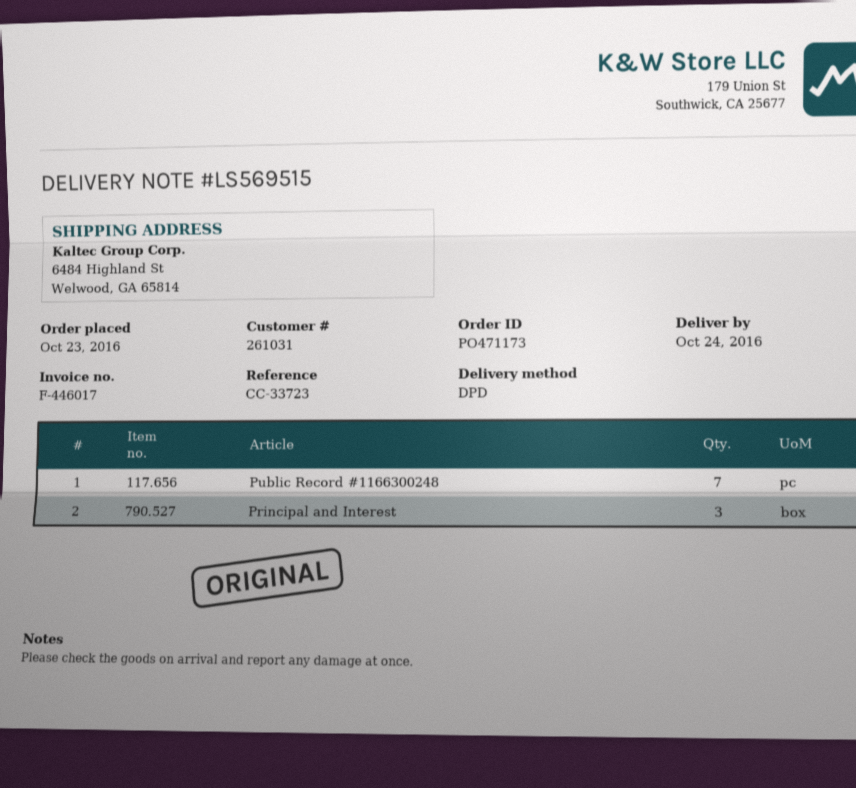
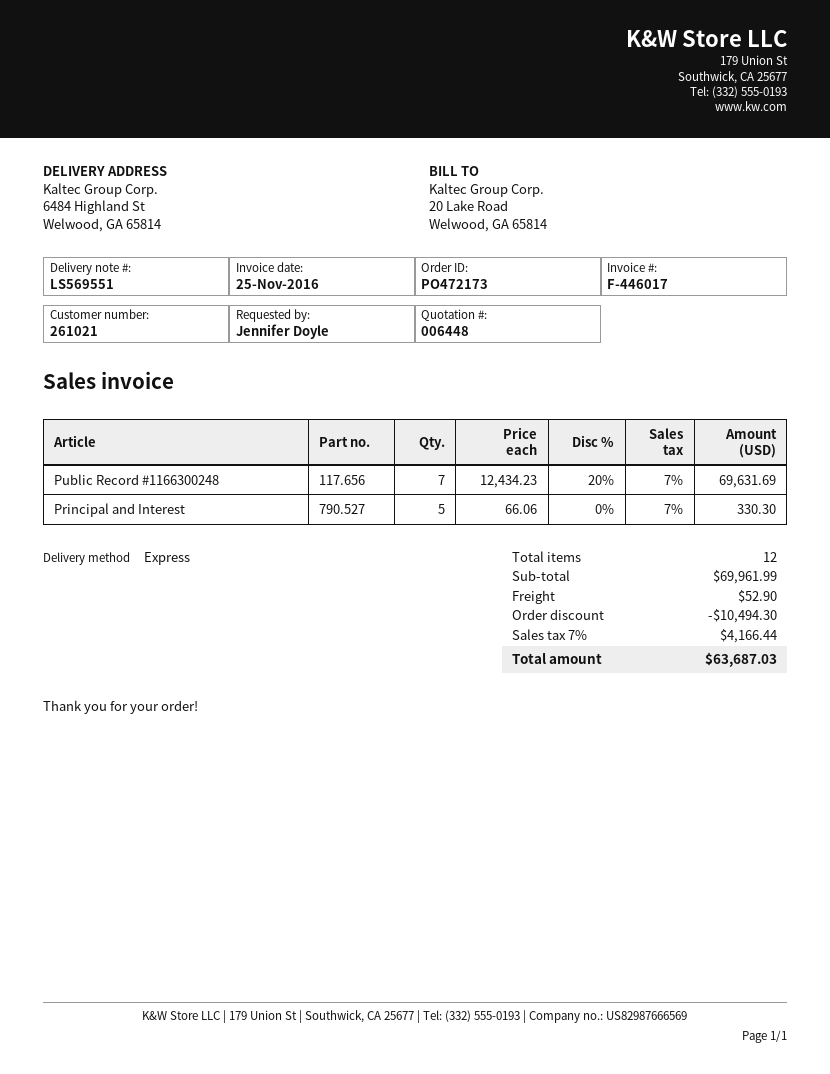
order number: PO471173 -> PO472173
delivery note number: LS569515 -> LS569551
customer number: 261031 -> 261021
shipping method: DPD -> express
Principal and Interest: 3 -> 5

